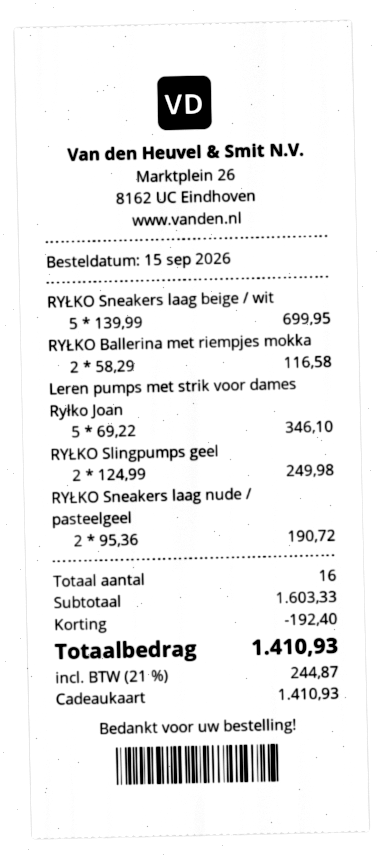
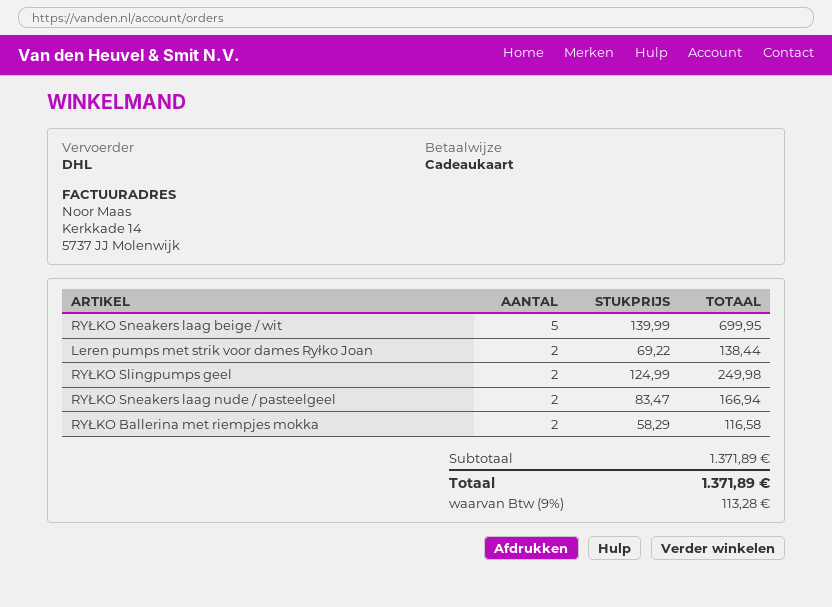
Leren pumps met strik voor dames Ryłko Joan: 5 x 69.22 = 346.10 -> 2 x 69.22 = 138.44
RYŁKO Sneakers laag nude / pasteelgeel: 2 x 95.36 = 190.72 -> 2 x 83.47 = 166.94
subtotal: 1603.33 -> 1371.89
discount: 192.40 -> none
tax: 21% = 244.87 -> 9% = 113.28
total: 1410.93 -> 1371.89

